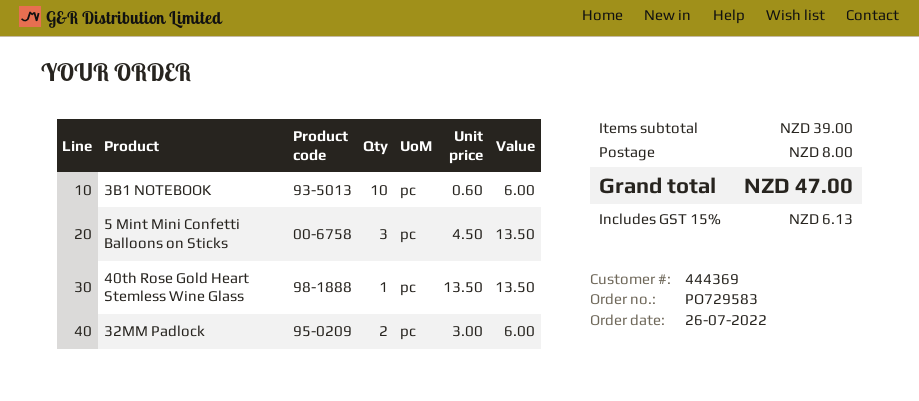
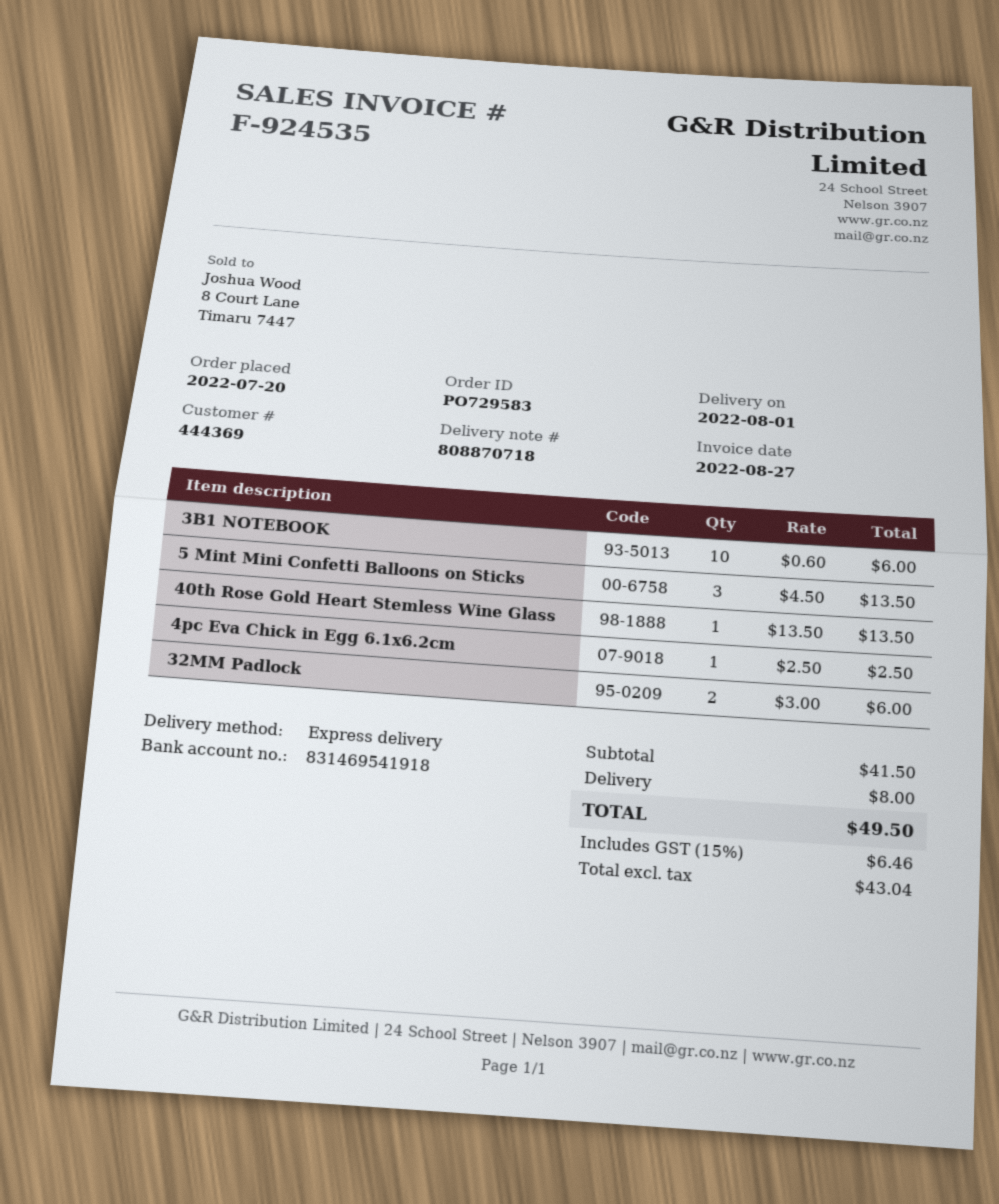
order date: 2022-07-26 -> 2022-07-20
4pc Eva Chick in Egg 6.1x6.2cm: none -> 1 x 2.50 = 2.50
subtotal: 39.00 -> 41.50
tax: 15% = 6.13 -> 15% = 6.46
total: 47.00 -> 49.50

